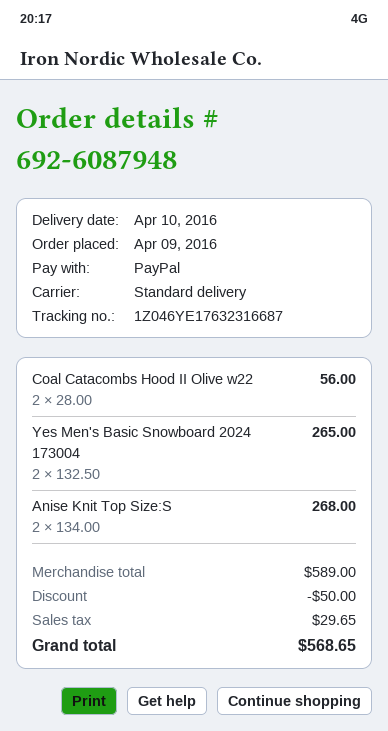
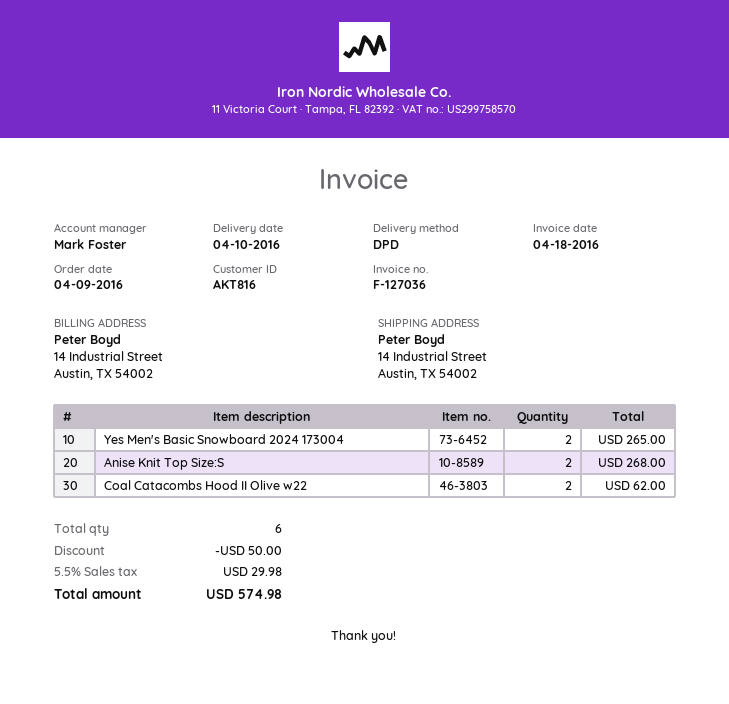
shipping method: standard -> DPD
Coal Catacombs Hood II Olive w22: 2 for 56.00 -> 2 for 62.00
tax: 29.65 -> 29.98
total: 568.65 -> 574.98

